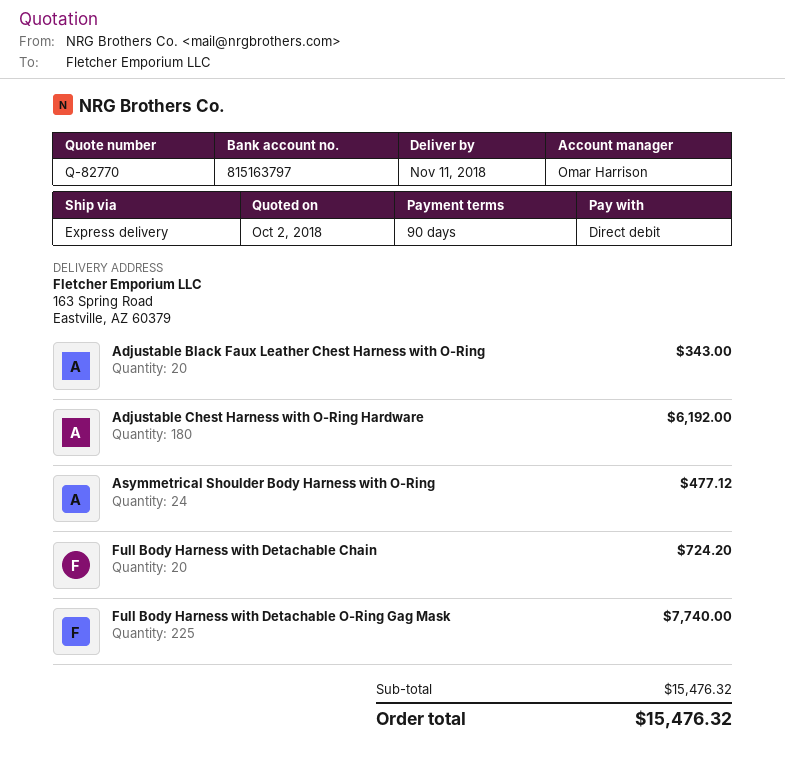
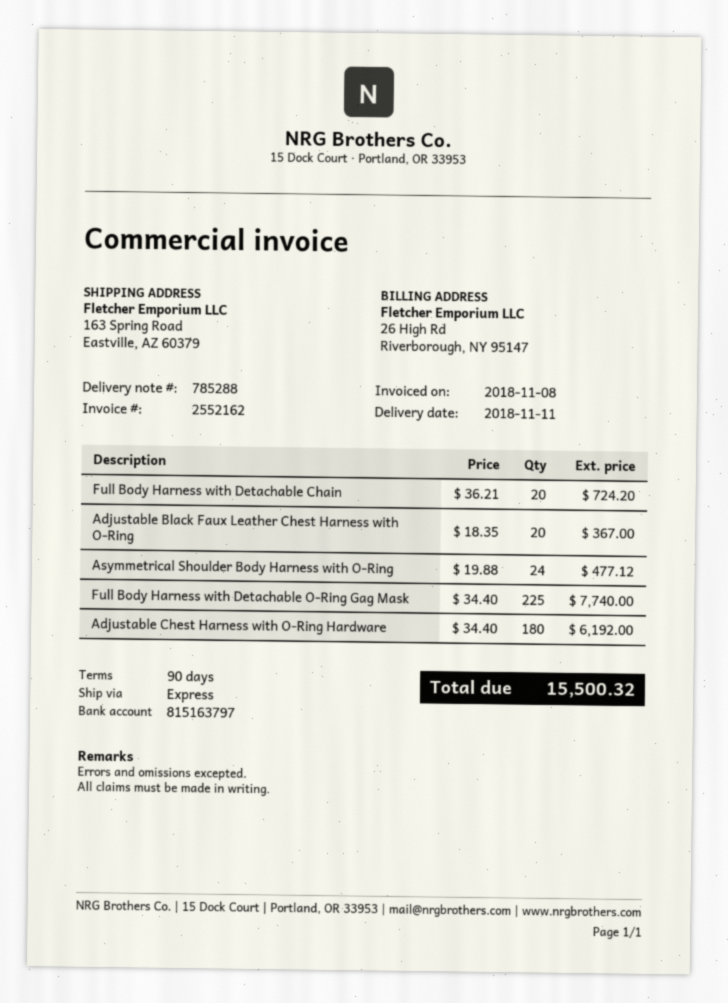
Adjustable Black Faux Leather Chest Harness with O-Ring: 20 for 343.00 -> 20 for 367.00
total: 15476.32 -> 15500.32

